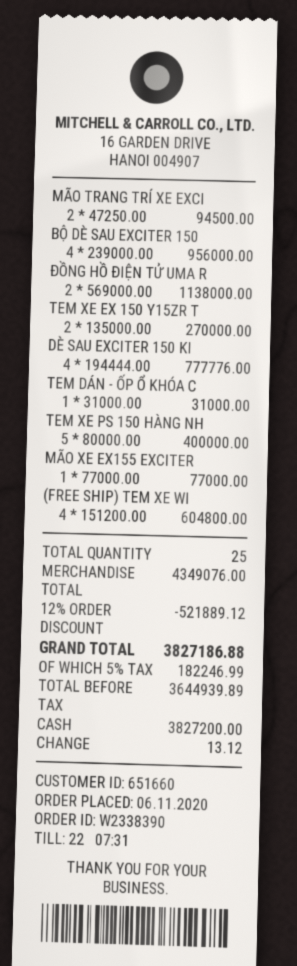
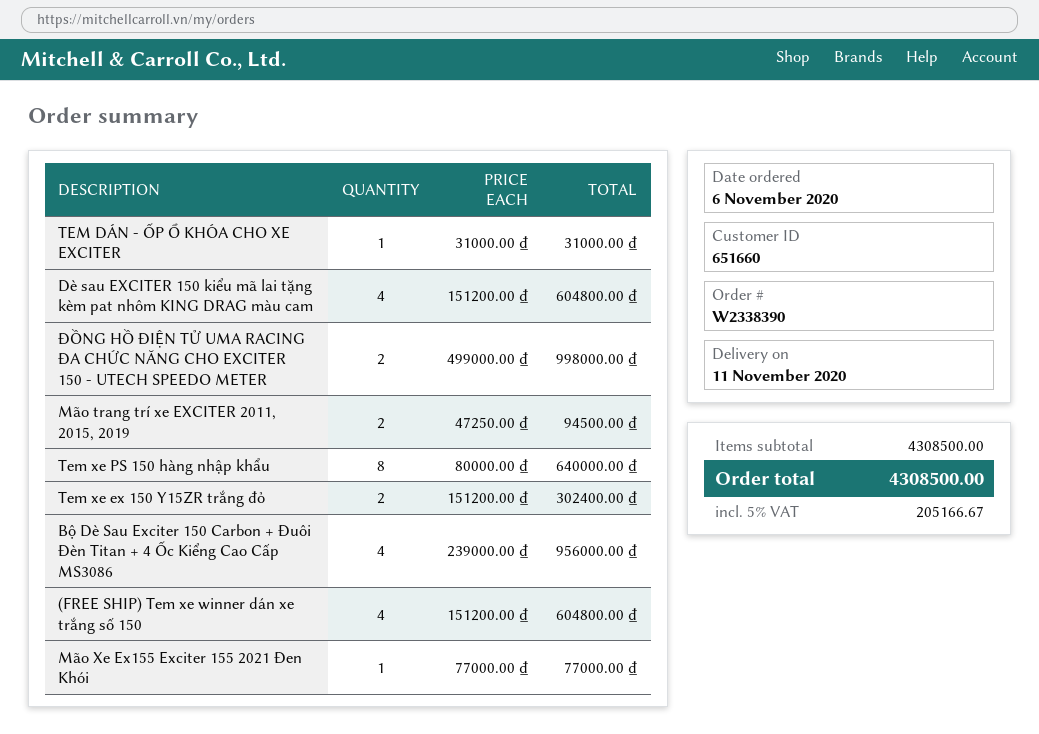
ĐỒNG HỒ ĐIỆN TỬ UMA R: 2 x 569000.00 = 1138000.00 -> 2 x 499000.00 = 998000.00
TEM XE EX 150 Y15ZR T: 2 x 135000.00 = 270000.00 -> 2 x 151200.00 = 302400.00
DÈ SAU EXCITER 150 KI: 4 x 194444.00 = 777776.00 -> 4 x 151200.00 = 604800.00
TEM XE PS 150 HÀNG NH: 5 x 80000.00 = 400000.00 -> 8 x 80000.00 = 640000.00
subtotal: 4349076.00 -> 4308500.00
discount: 12% = 521889.12 -> none
tax: 5% = 182246.99 -> 5% = 205166.67
total: 3827186.88 -> 4308500.00

